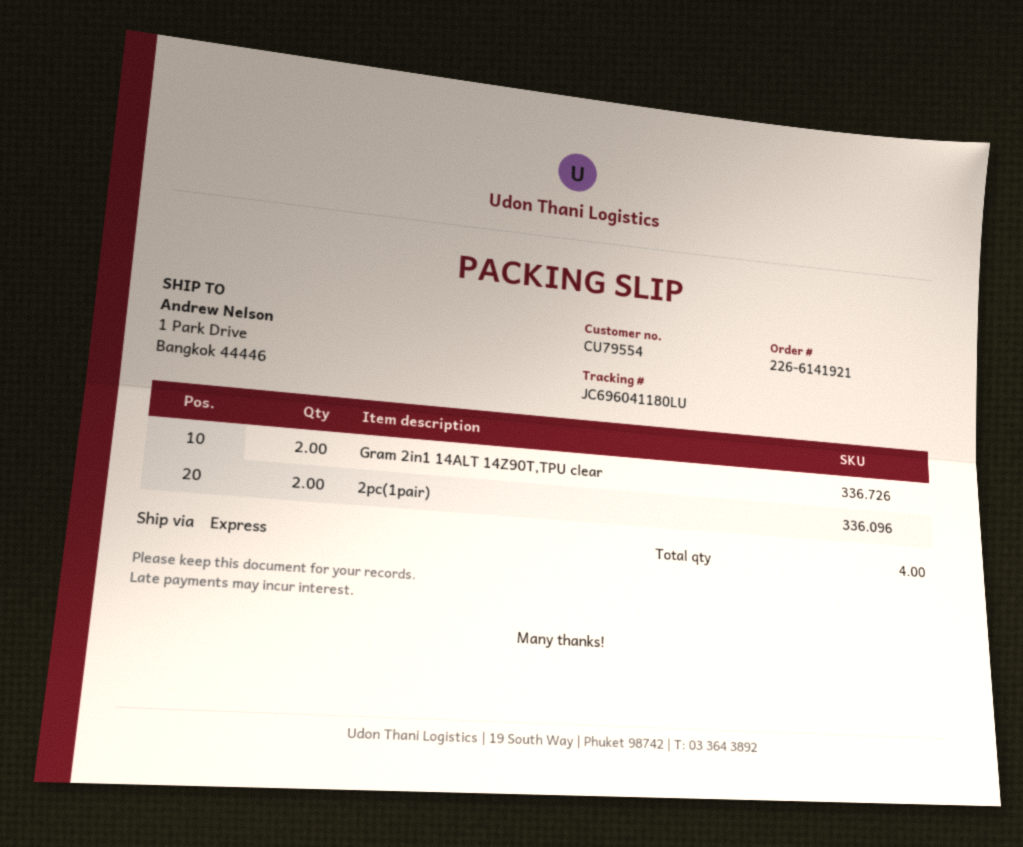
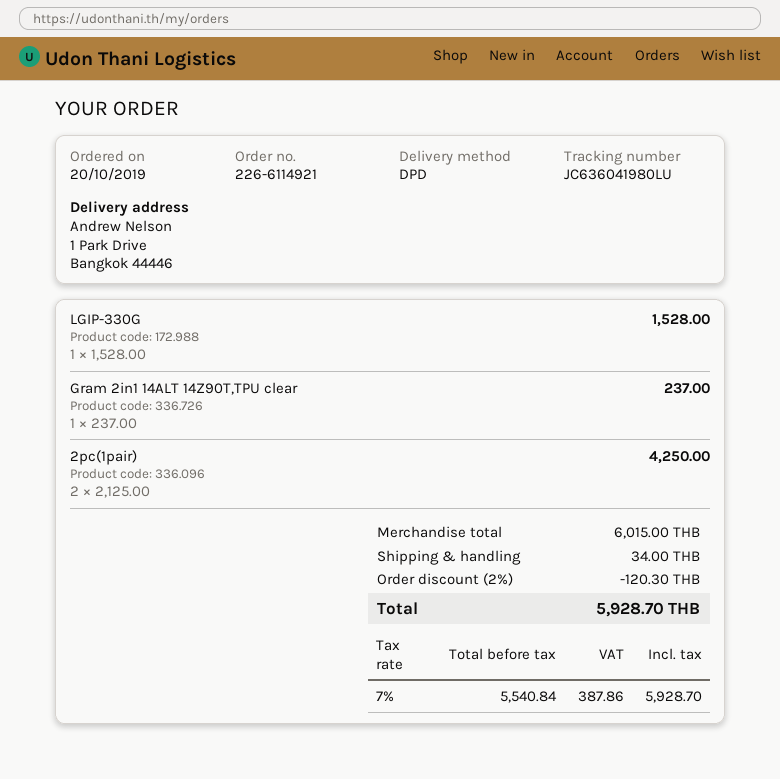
order number: 226-6141921 -> 226-6114921
shipping method: express -> DPD
tracking number: JC696041180LU -> JC636041980LU
Gram 2in1 14ALT 14Z90T,TPU clear: 2 -> 1
LGIP-330G: none -> 1

